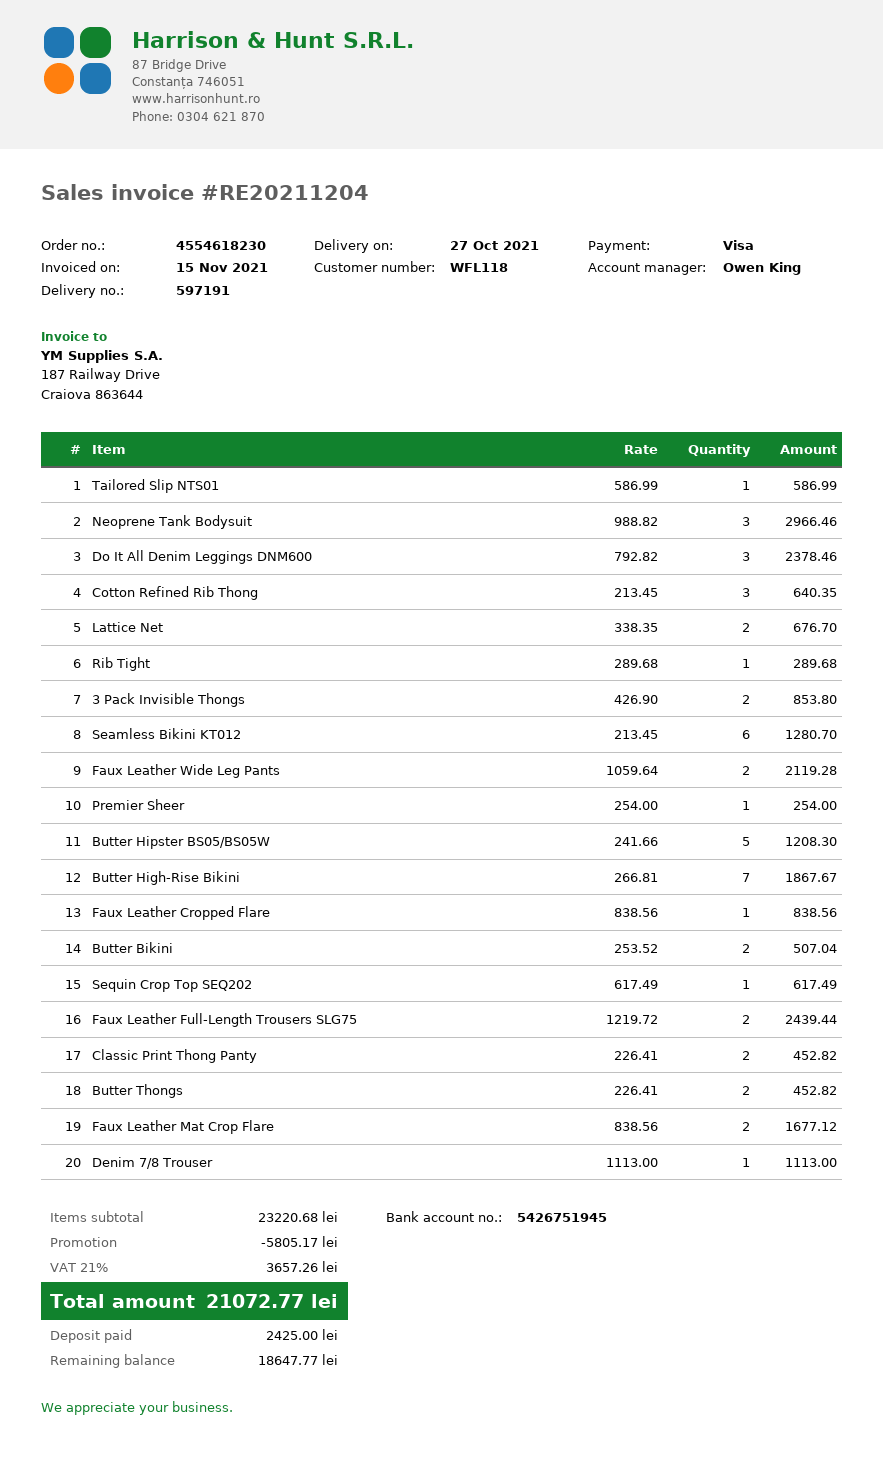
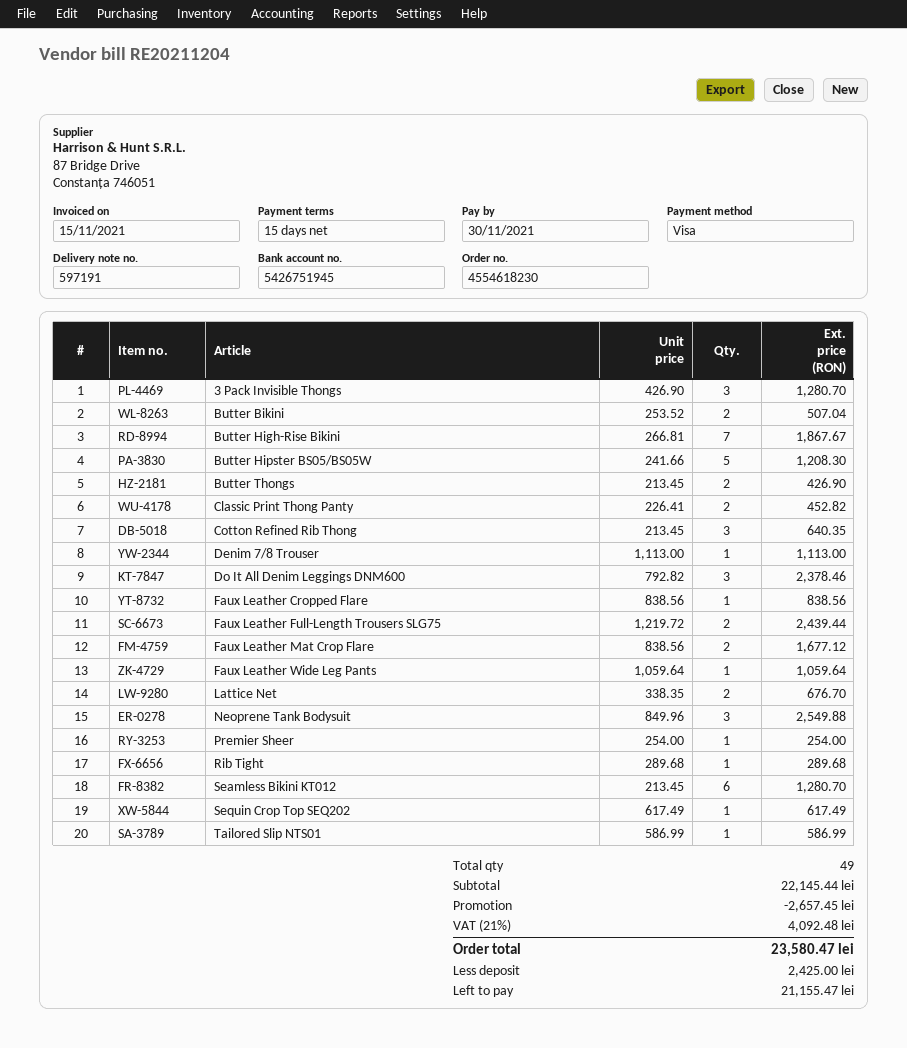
Neoprene Tank Bodysuit: 3 x 988.82 = 2966.46 -> 3 x 849.96 = 2549.88
3 Pack Invisible Thongs: 2 x 426.90 = 853.80 -> 3 x 426.90 = 1280.70
Faux Leather Wide Leg Pants: 2 x 1059.64 = 2119.28 -> 1 x 1059.64 = 1059.64
Butter Thongs: 2 x 226.41 = 452.82 -> 2 x 213.45 = 426.90
subtotal: 23220.68 -> 22145.44
discount: 5805.17 -> 2657.45
tax: 21% = 3657.26 -> 21% = 4092.48
total: 21072.77 -> 23580.47
balance: 18647.77 -> 21155.47

